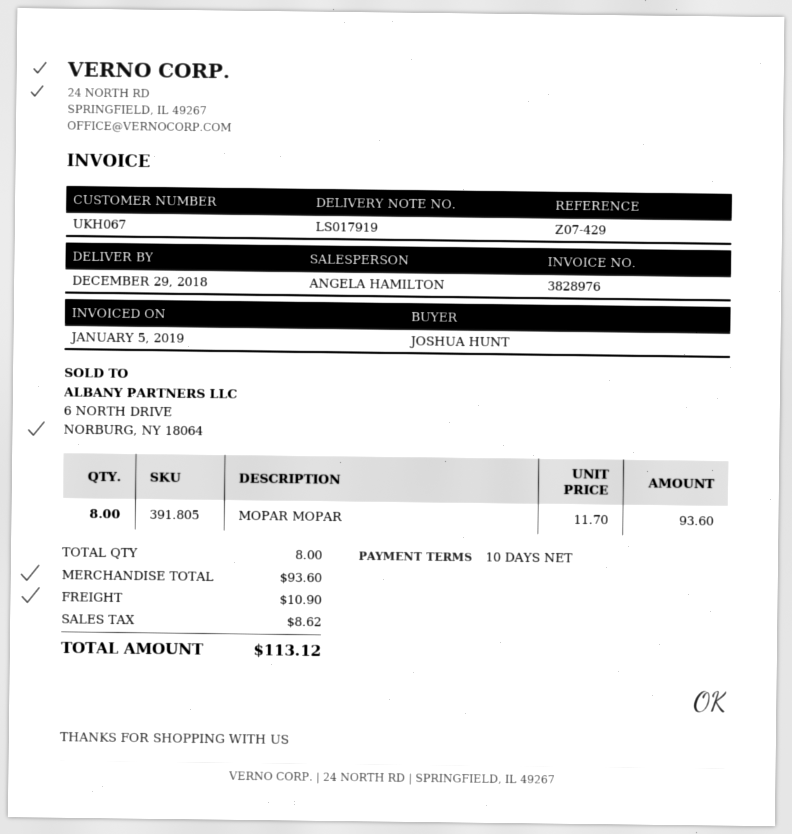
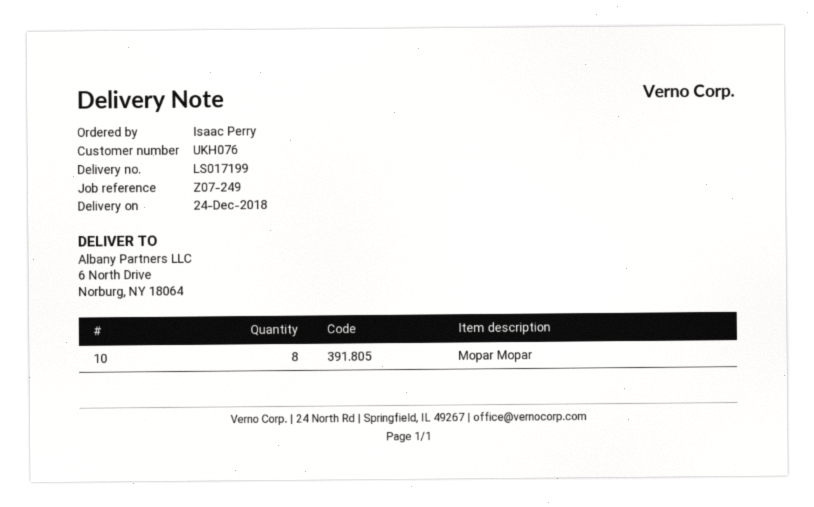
delivery note number: LS017919 -> LS017199
delivery date: 2018-12-29 -> 2018-12-24
customer number: UKH067 -> UKH076
reference: Z07-429 -> Z07-249
ordered by: JOSHUA HUNT -> Isaac Perry

